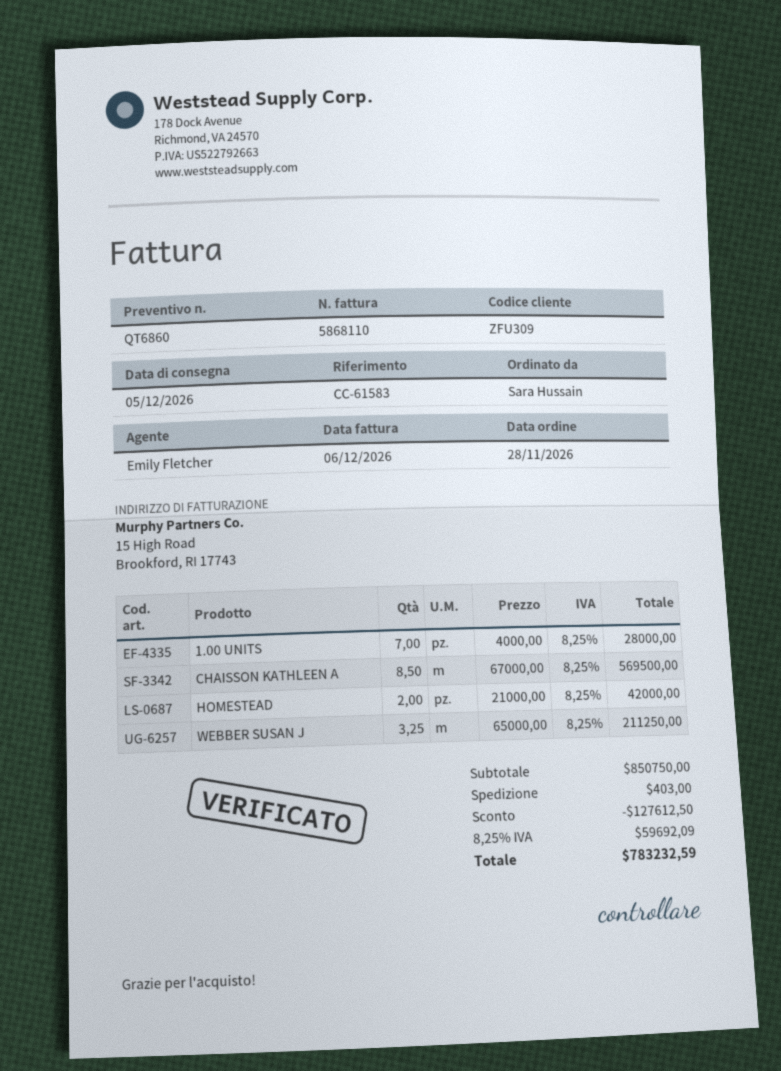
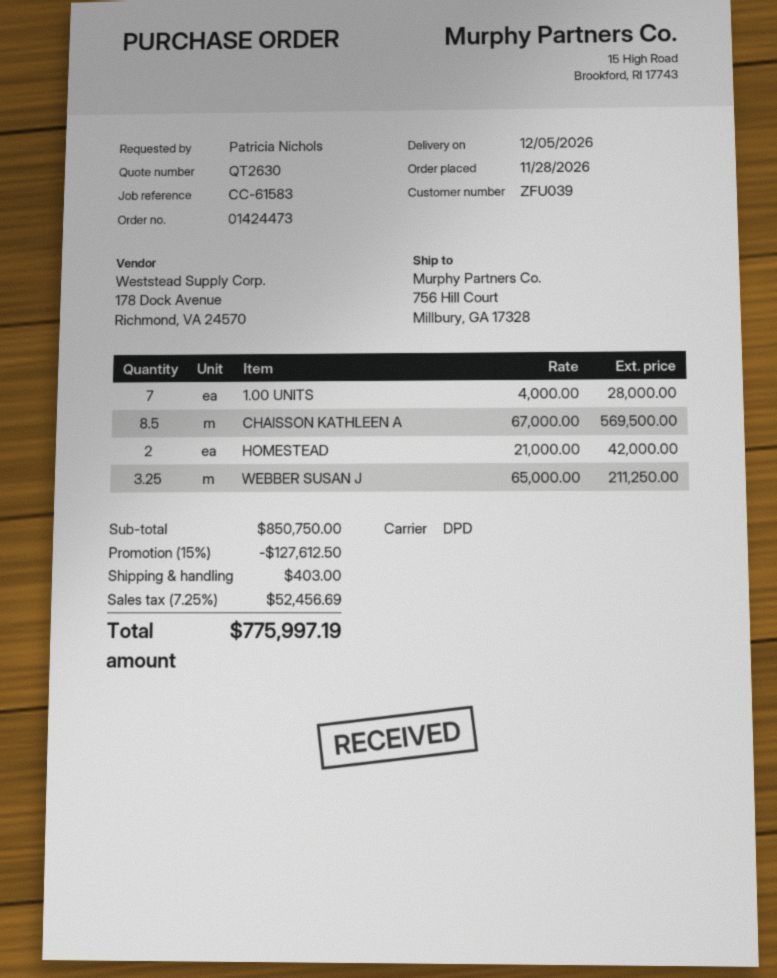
quote number: QT6860 -> QT2630
customer number: ZFU309 -> ZFU039
ordered by: Sara Hussain -> Patricia Nichols
tax: 8.25% = 59692.09 -> 7.25% = 52456.69
total: 783232.59 -> 775997.19

